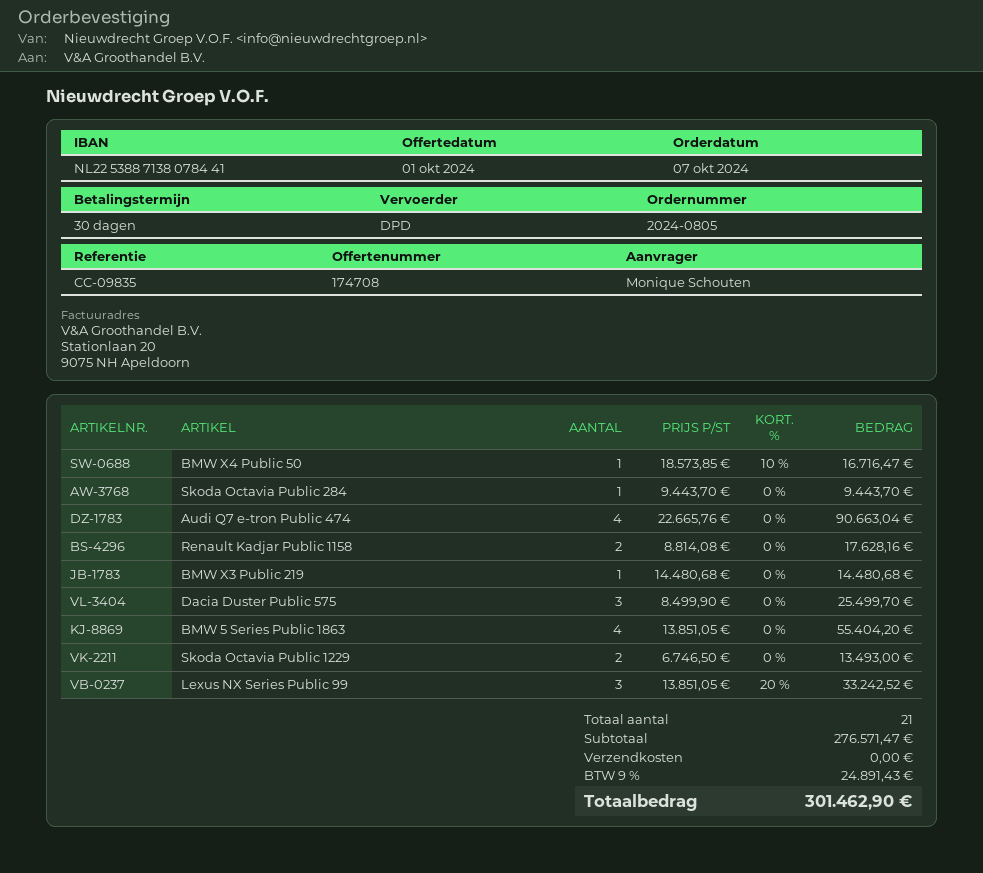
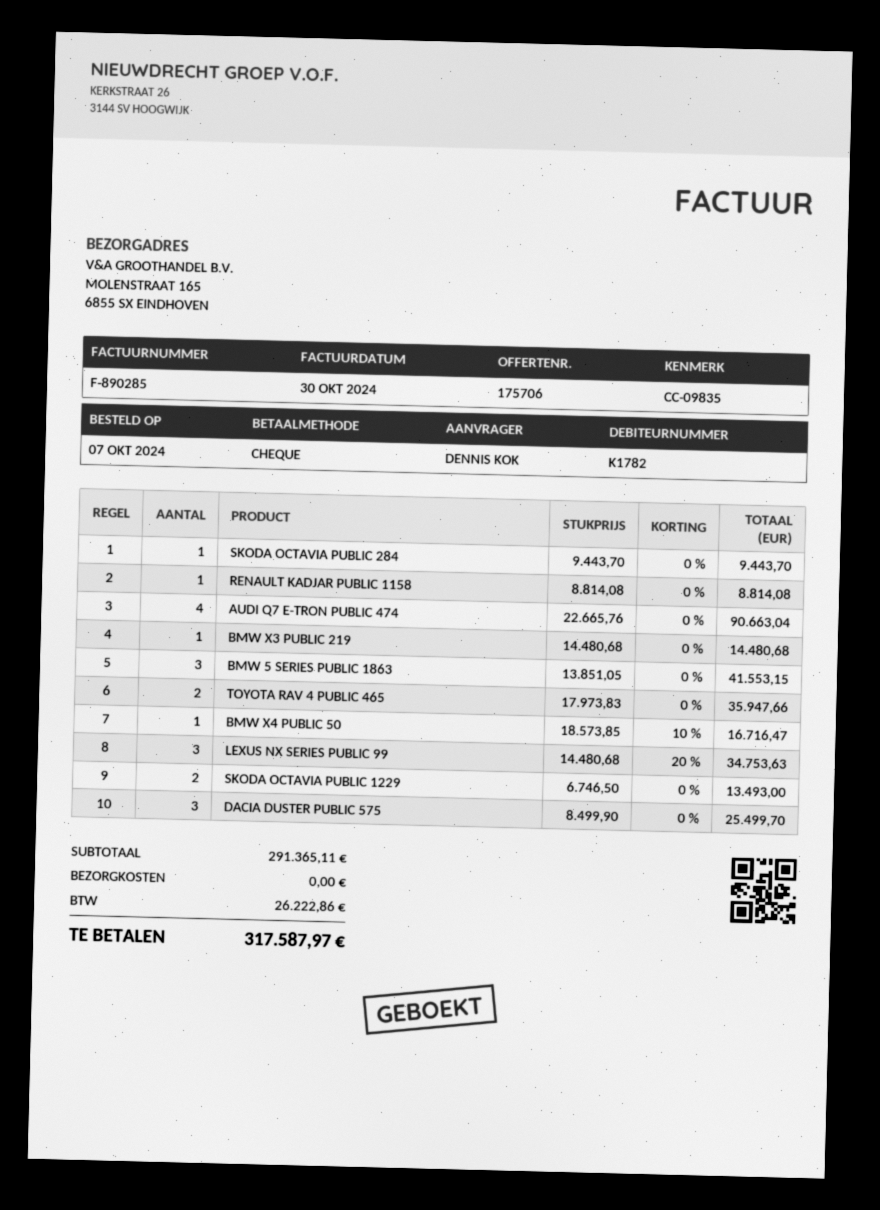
quote number: 174708 -> 175706
ordered by: Monique Schouten -> DENNIS KOK
Renault Kadjar Public 1158: 2 x 8814.08 = 17628.16 -> 1 x 8814.08 = 8814.08
BMW 5 Series Public 1863: 4 x 13851.05 = 55404.20 -> 3 x 13851.05 = 41553.15
Lexus NX Series Public 99: 3 x 13851.05 - 20% = 33242.52 -> 3 x 14480.68 - 20% = 34753.63
TOYOTA RAV 4 PUBLIC 465: none -> 2 x 17973.83 = 35947.66
subtotal: 276571.47 -> 291365.11
tax: 24891.43 -> 26222.86
total: 301462.90 -> 317587.97

